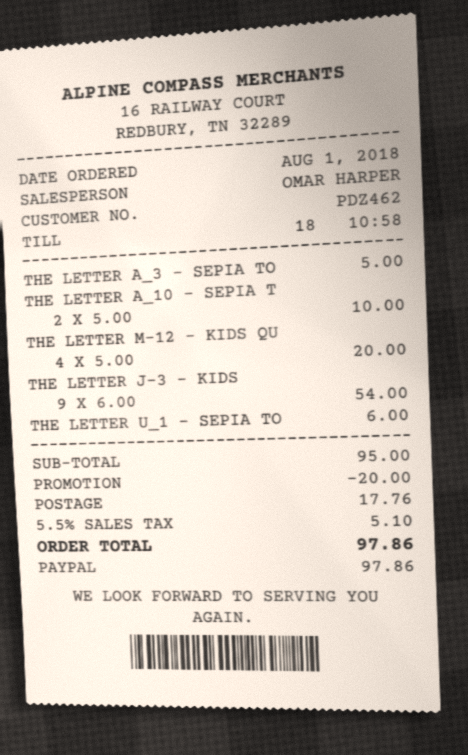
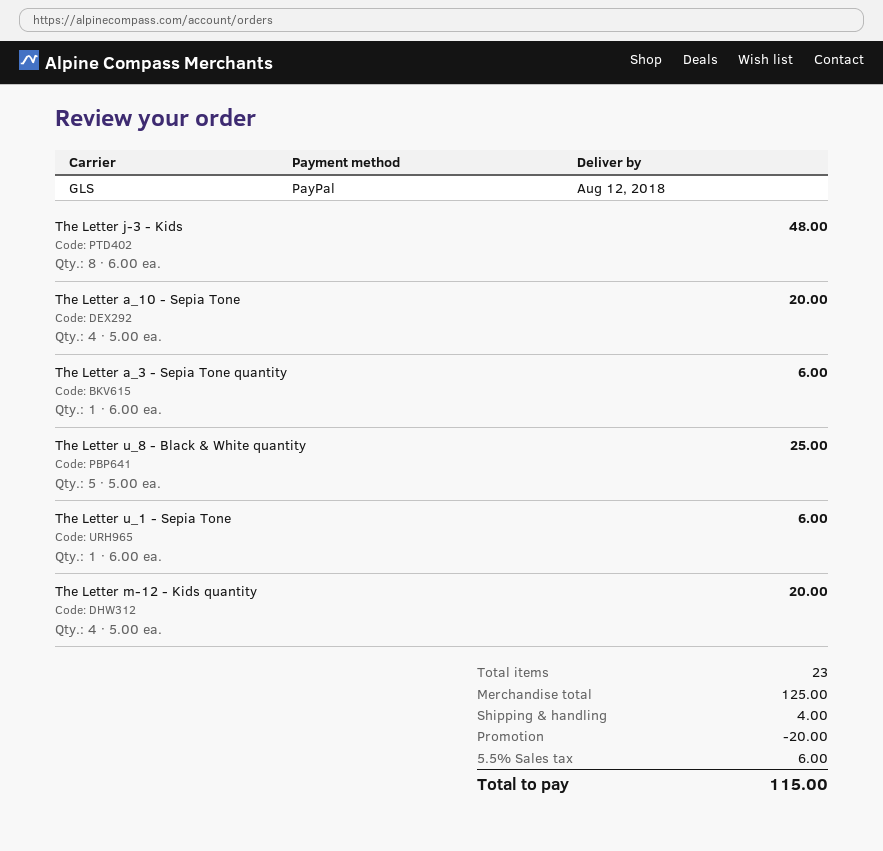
THE LETTER A_3 - SEPIA TO: 1 x 5.00 = 5.00 -> 1 x 6.00 = 6.00
THE LETTER A_10 - SEPIA T: 2 x 5.00 = 10.00 -> 4 x 5.00 = 20.00
THE LETTER J-3 - KIDS: 9 x 6.00 = 54.00 -> 8 x 6.00 = 48.00
The Letter u_8 - Black & White quantity: none -> 5 x 5.00 = 25.00
subtotal: 95.00 -> 125.00
shipping: 17.76 -> 4.00
tax: 5.5% = 5.10 -> 5.5% = 6.00
total: 97.86 -> 115.00

